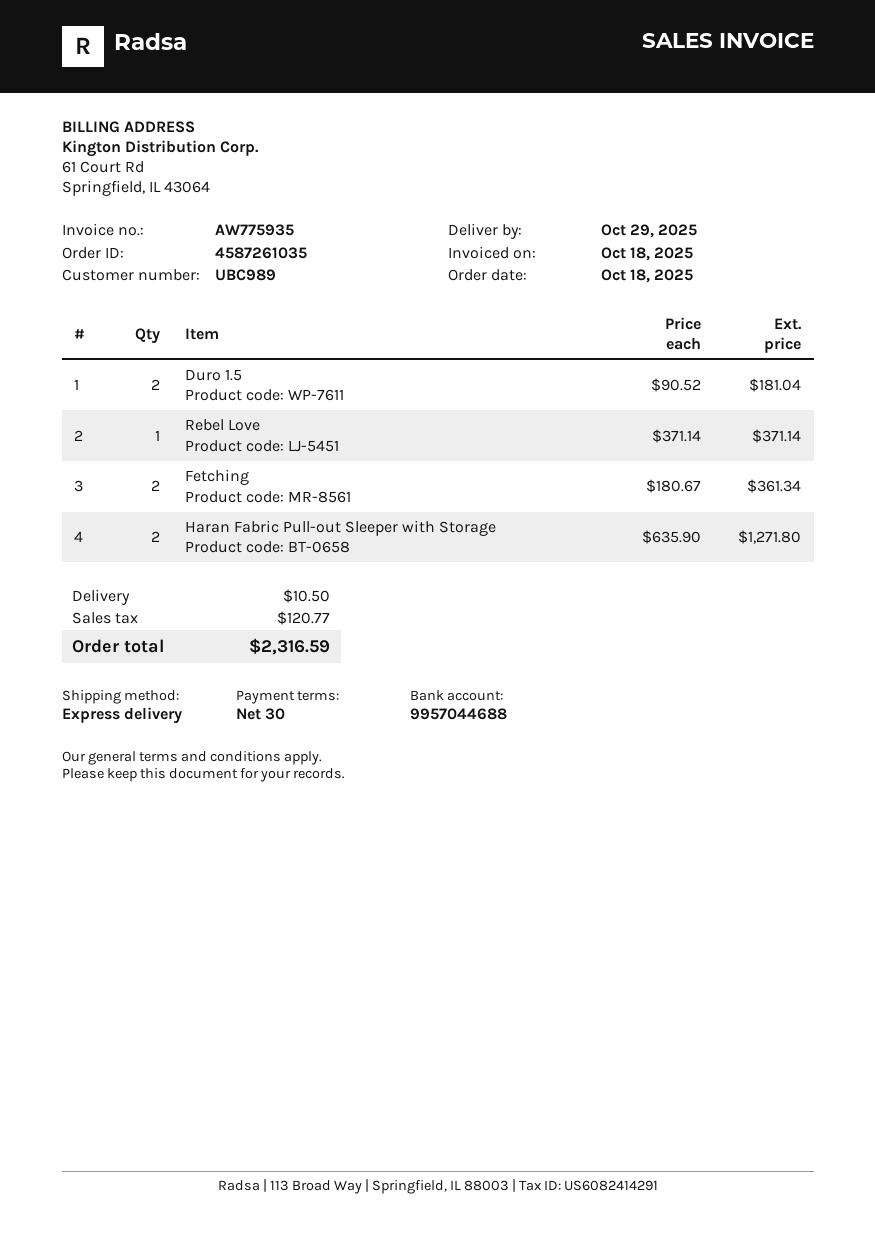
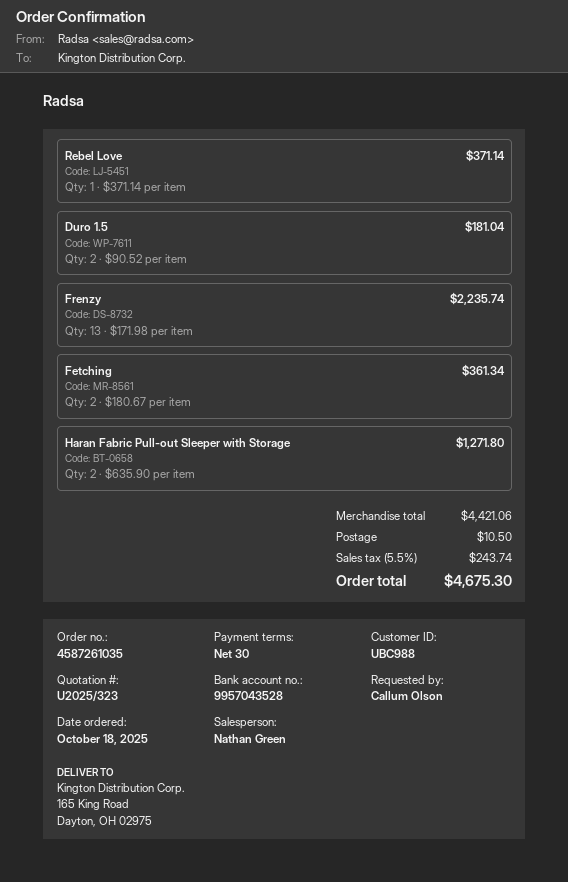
customer number: UBC989 -> UBC988
bank account: 9957044688 -> 9957043528
Frenzy: none -> 13 x 171.98 = 2235.74
tax: 120.77 -> 243.74
total: 2316.59 -> 4675.30

